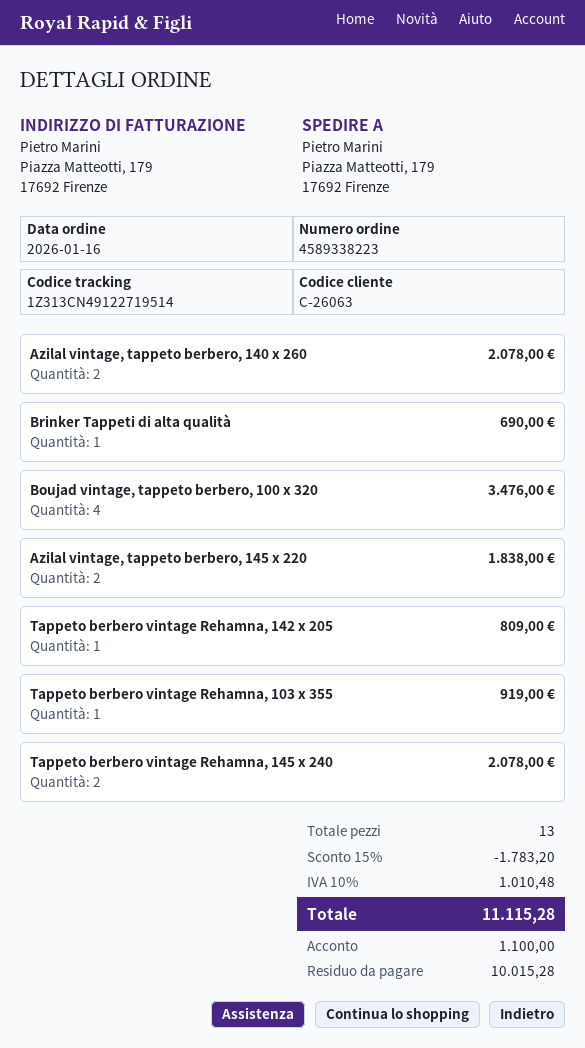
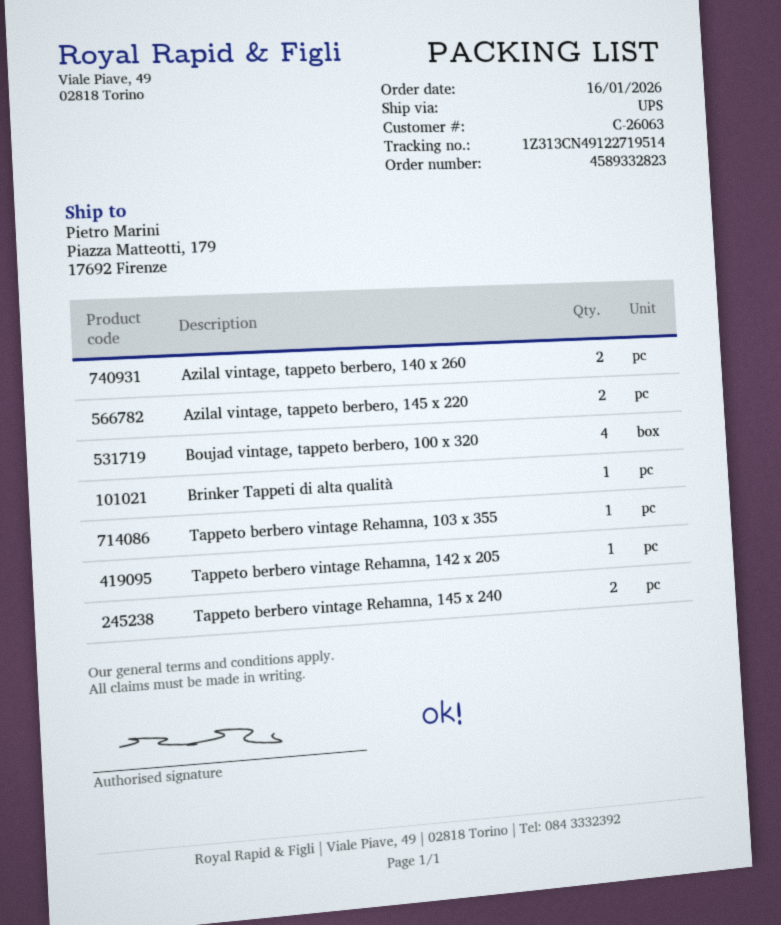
order number: 4589338223 -> 4589332823

